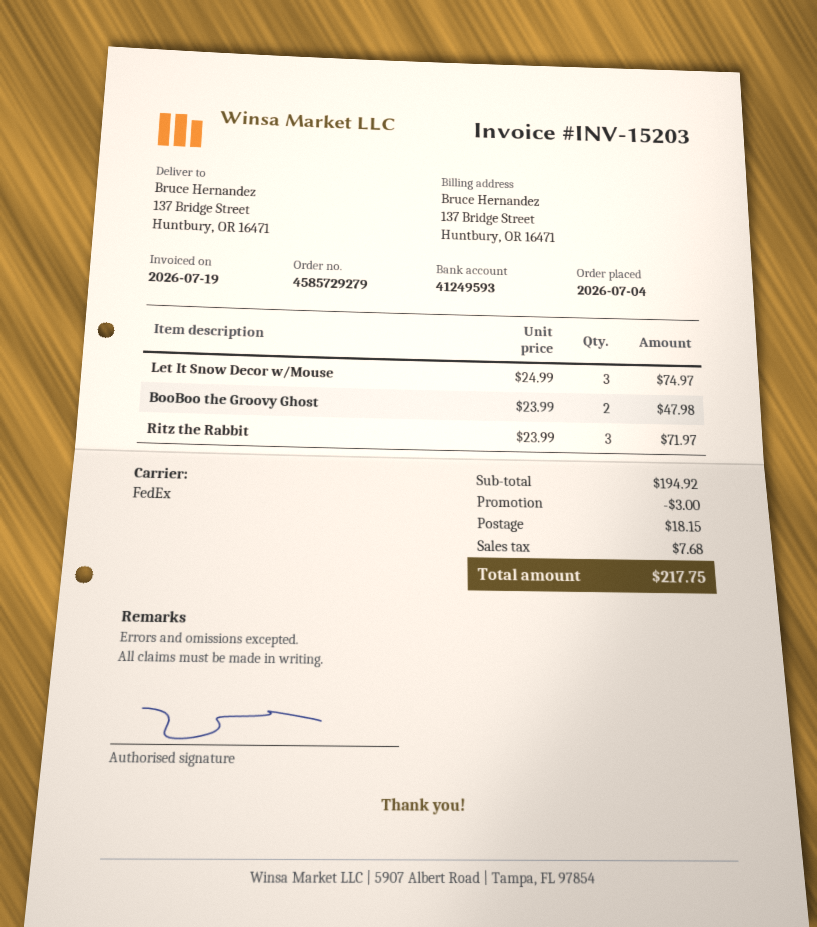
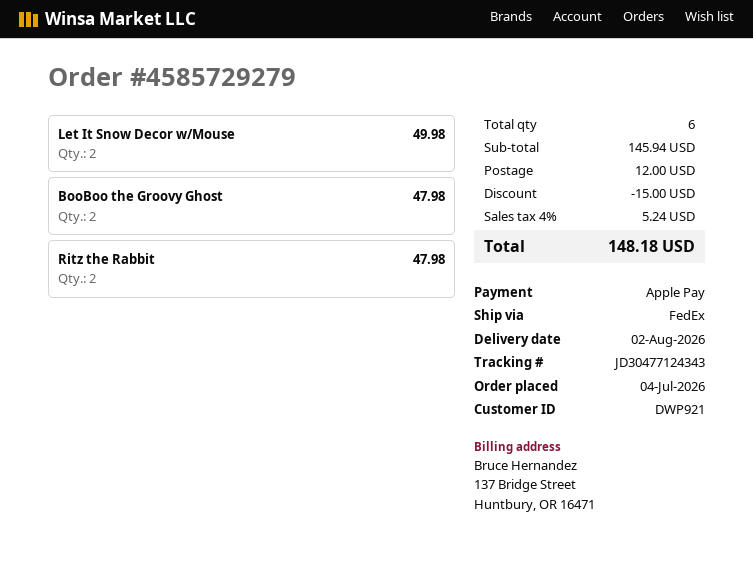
Let It Snow Decor w/Mouse: 3 for 74.97 -> 2 for 49.98
Ritz the Rabbit: 3 for 71.97 -> 2 for 47.98
subtotal: 194.92 -> 145.94
discount: 3.00 -> 15.00
shipping: 18.15 -> 12.00
tax: 7.68 -> 5.24
total: 217.75 -> 148.18

